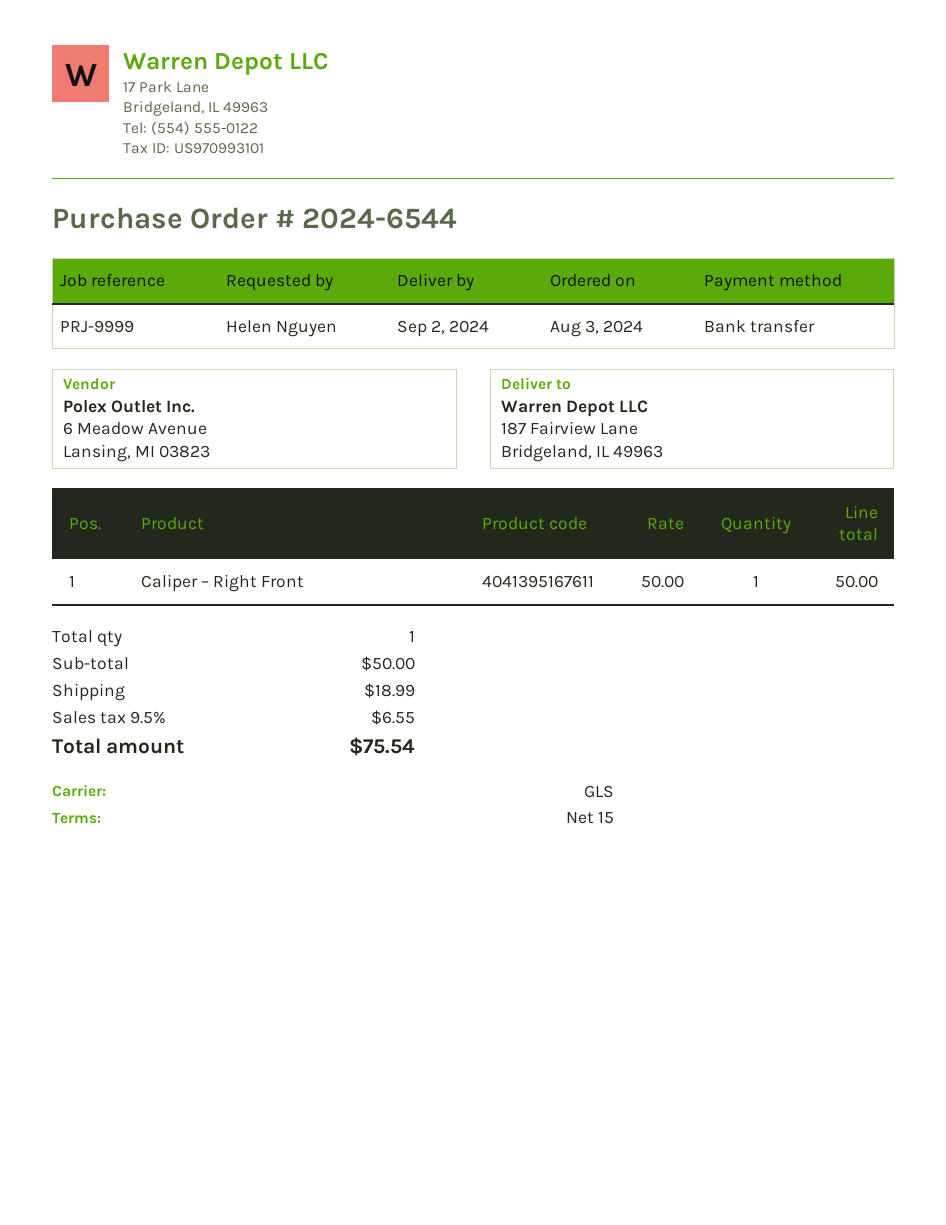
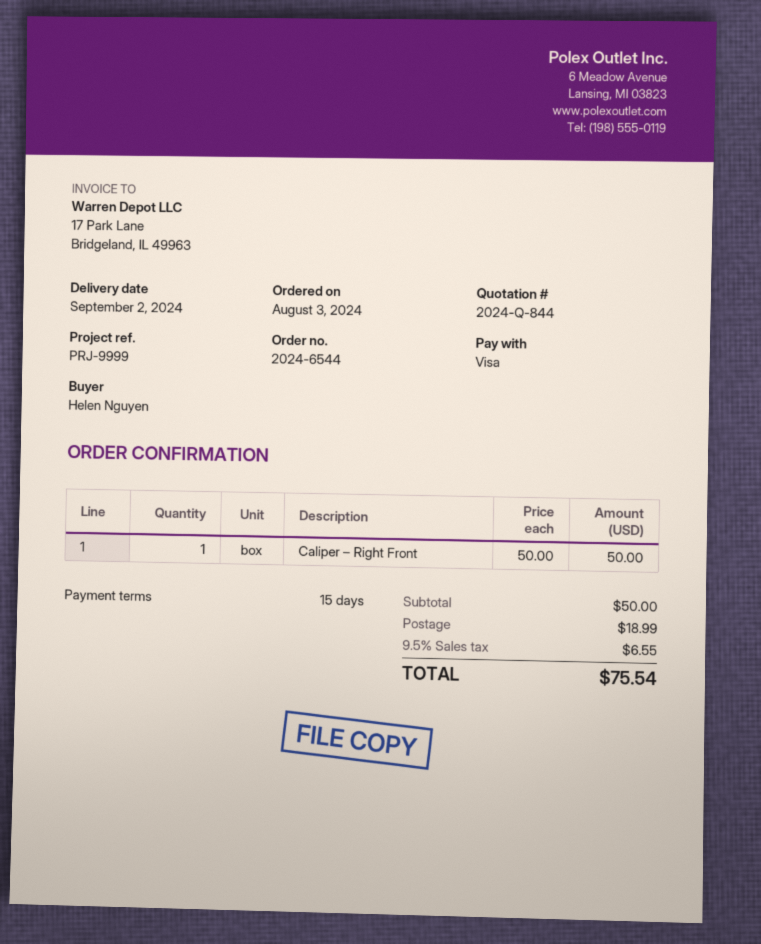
payment method: bank transfer -> Visa

